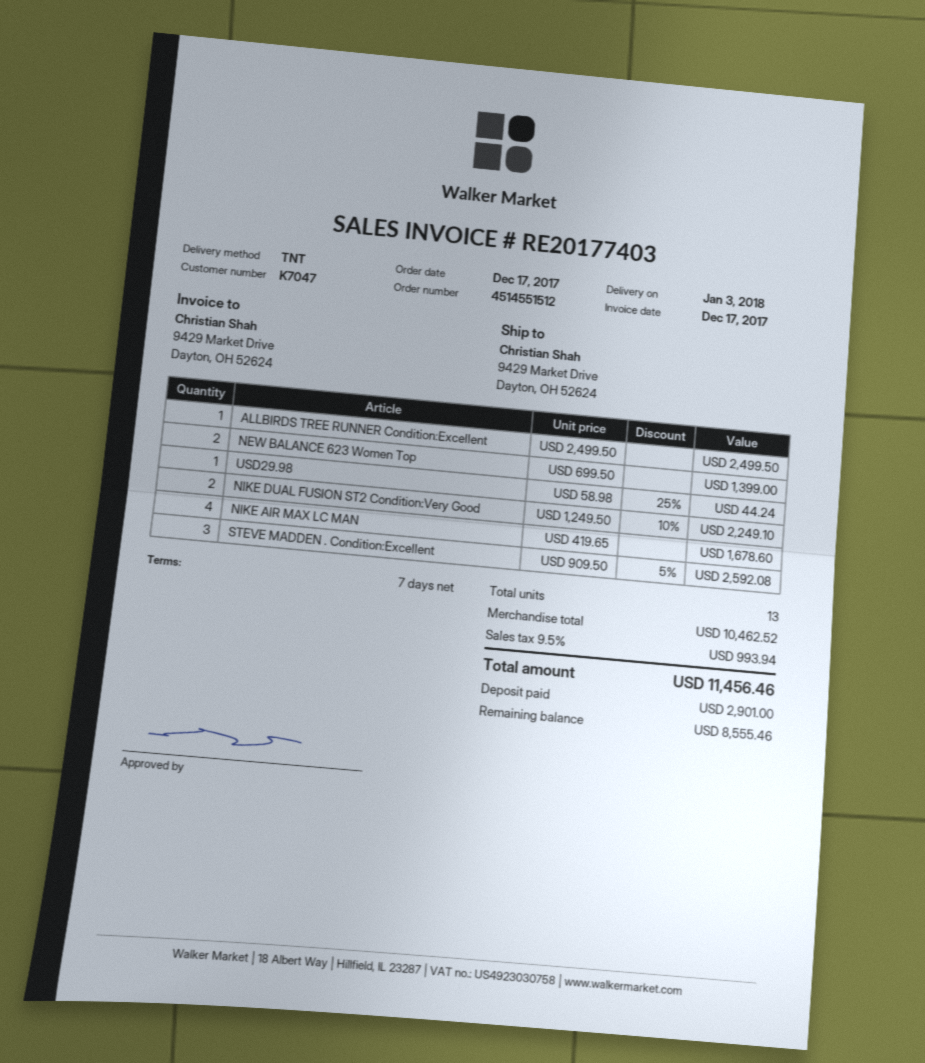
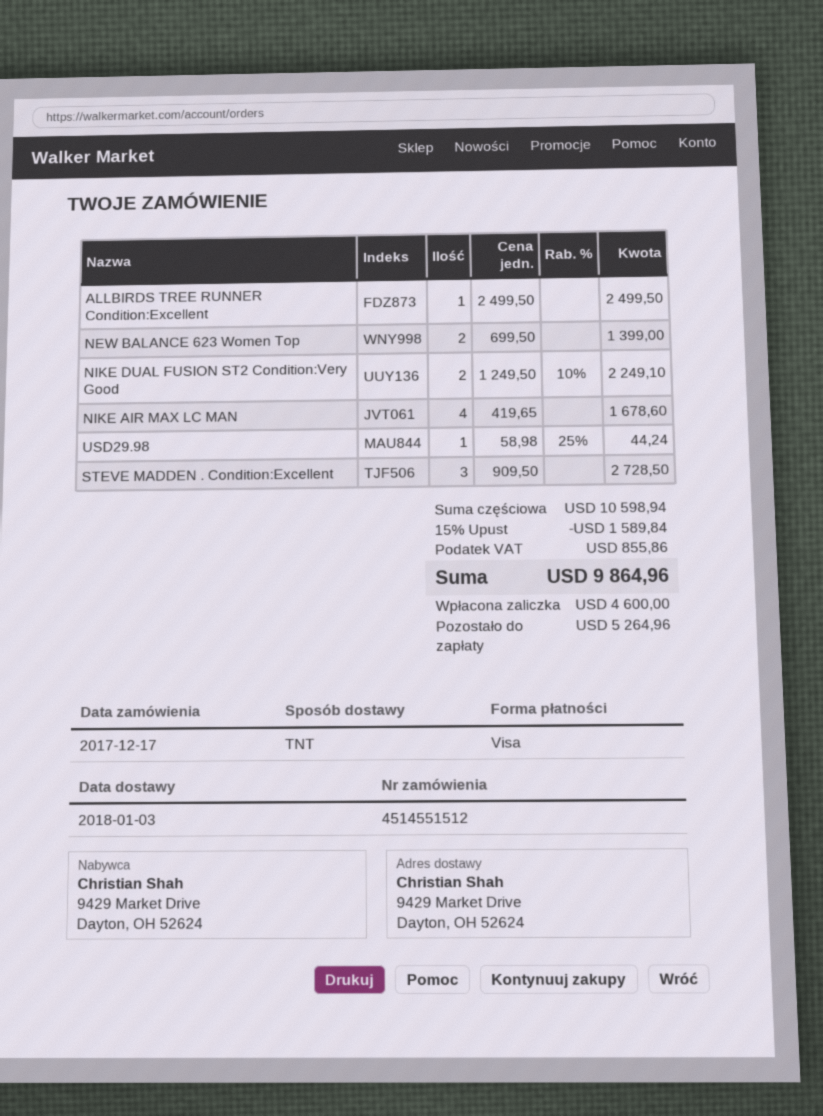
STEVE MADDEN . Condition:Excellent: 3 x 909.50 - 5% = 2592.08 -> 3 x 909.50 = 2728.50
subtotal: 10462.52 -> 10598.94
discount: none -> 15% = 1589.84
tax: 993.94 -> 855.86
total: 11456.46 -> 9864.96
deposit: 2901.00 -> 4600.00
balance: 8555.46 -> 5264.96

